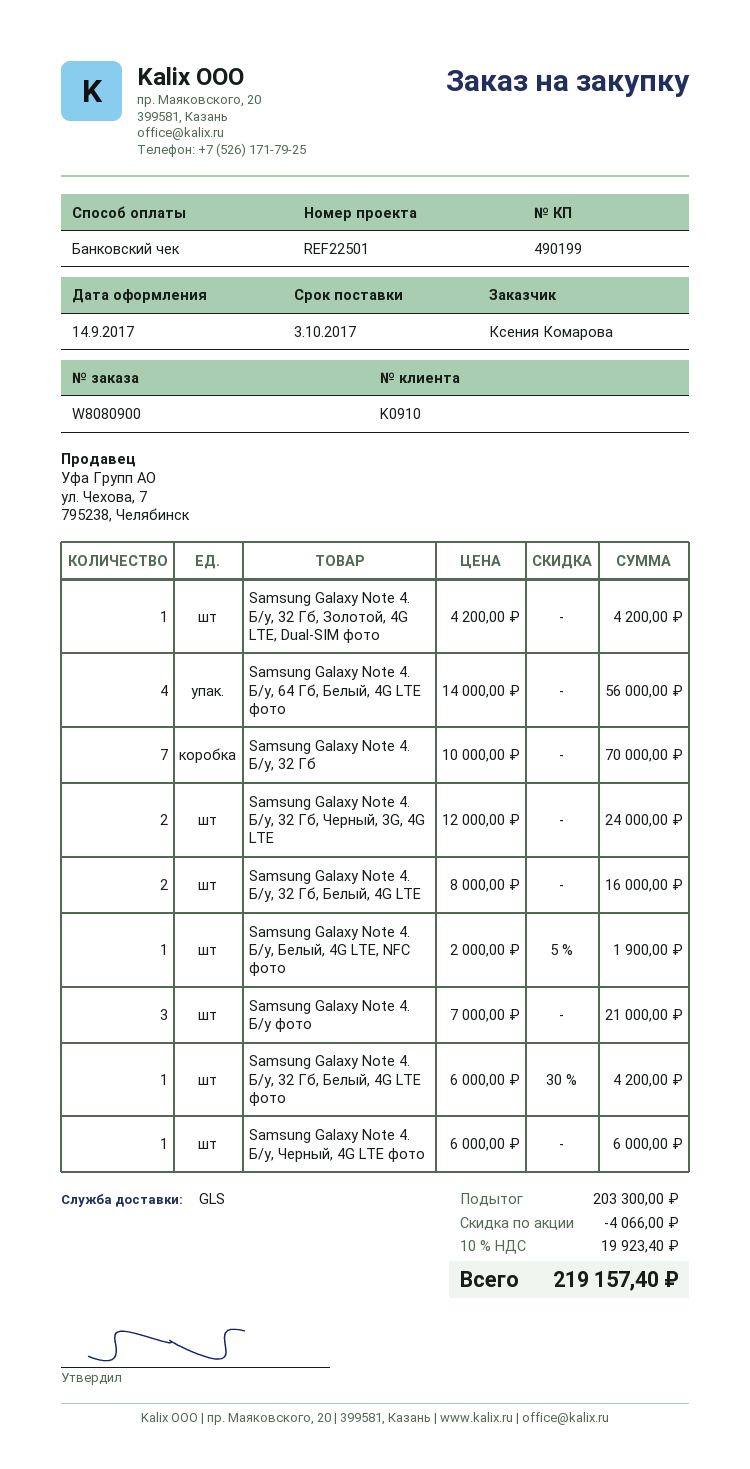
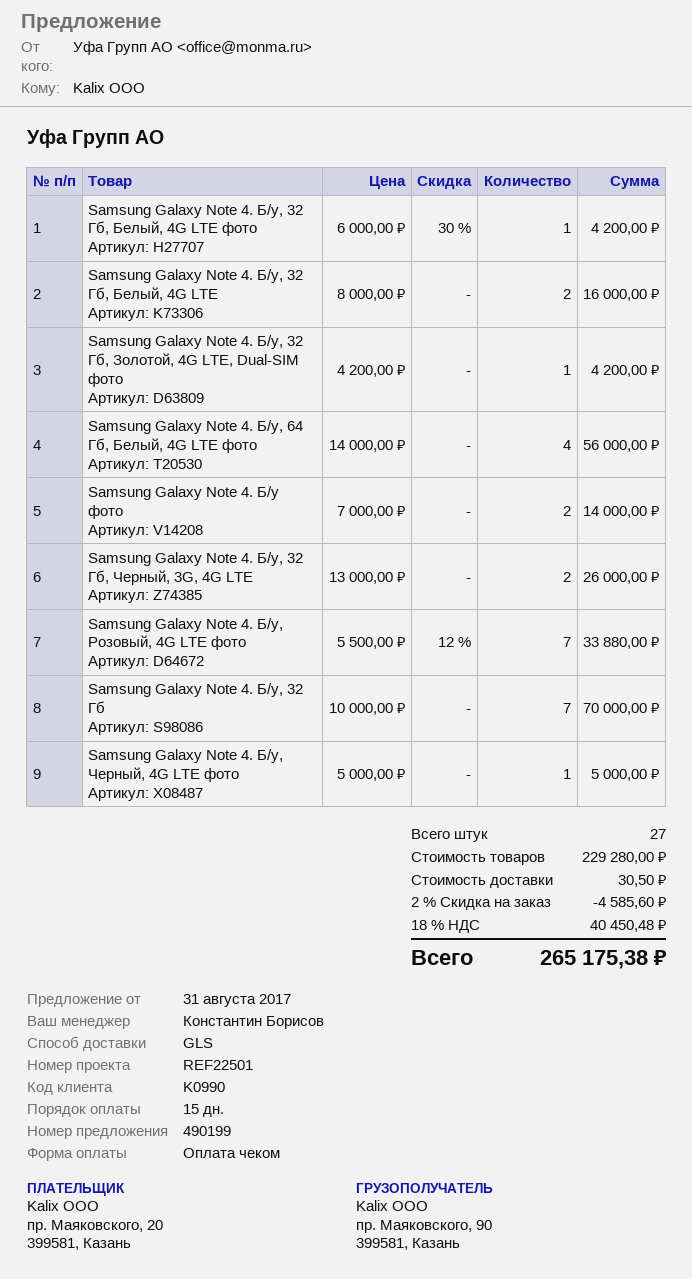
customer number: K0910 -> K0990
Samsung Galaxy Note 4. Б/у, 32 Гб, Черный, 3G, 4G LTE: 2 x 12000.00 = 24000.00 -> 2 x 13000.00 = 26000.00
Samsung Galaxy Note 4. Б/у, Белый, 4G LTE, NFC фото: 1 x 2000.00 - 5% = 1900.00 -> none
Samsung Galaxy Note 4. Б/у фото: 3 x 7000.00 = 21000.00 -> 2 x 7000.00 = 14000.00
Samsung Galaxy Note 4. Б/у, Черный, 4G LTE фото: 1 x 6000.00 = 6000.00 -> 1 x 5000.00 = 5000.00
Samsung Galaxy Note 4. Б/у, Розовый, 4G LTE фото: none -> 7 x 5500.00 - 12% = 33880.00
subtotal: 203300.00 -> 229280.00
discount: 4066.00 -> 4585.60
shipping: none -> 30.50
tax: 10% = 19923.40 -> 18% = 40450.48
total: 219157.40 -> 265175.38

